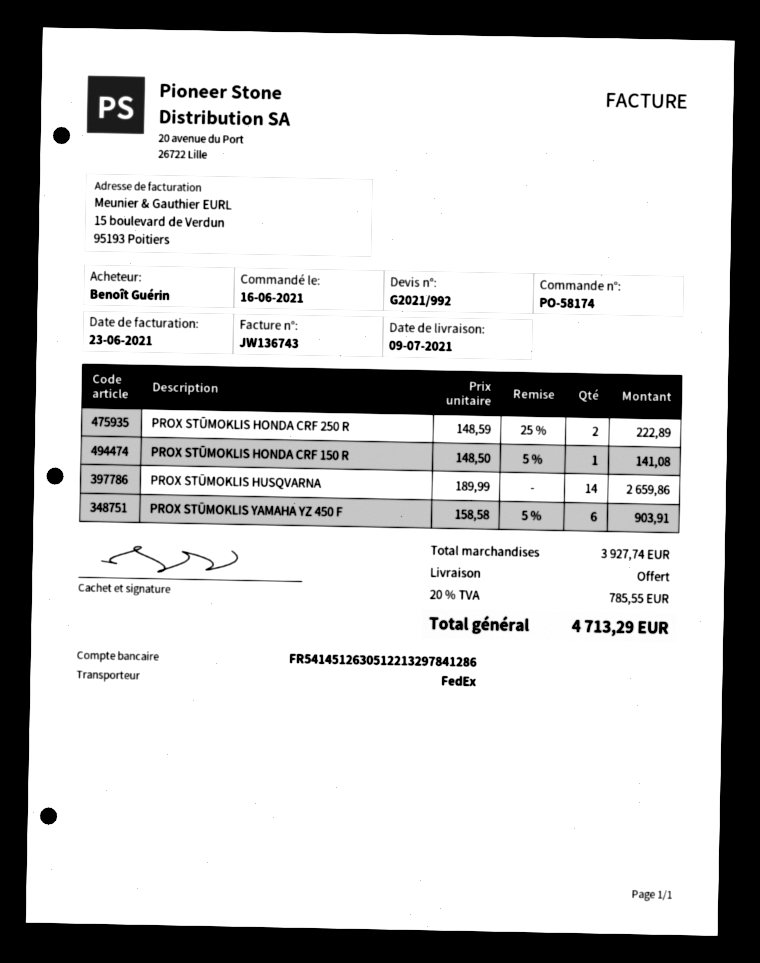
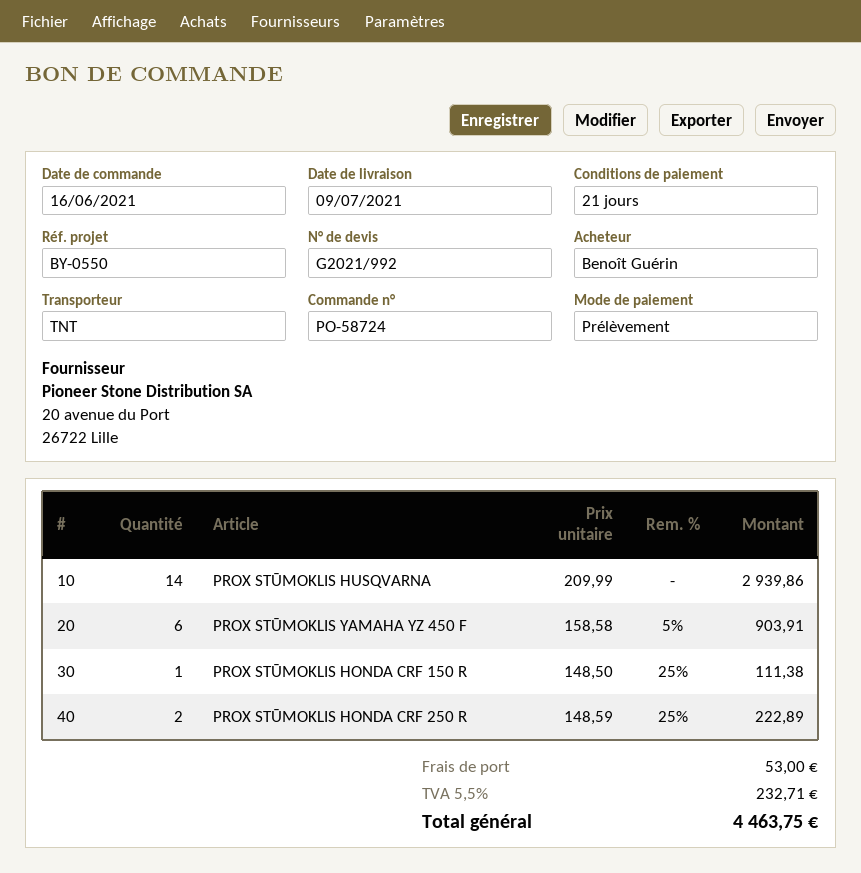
order number: PO-58174 -> PO-58724
shipping method: FedEx -> TNT
PROX STŪMOKLIS HONDA CRF 150 R: 1 x 148.50 - 5% = 141.08 -> 1 x 148.50 - 25% = 111.38
PROX STŪMOKLIS HUSQVARNA: 14 x 189.99 = 2659.86 -> 14 x 209.99 = 2939.86
shipping: 0.00 -> 53.00
tax: 20% = 785.55 -> 5.5% = 232.71
total: 4713.29 -> 4463.75

